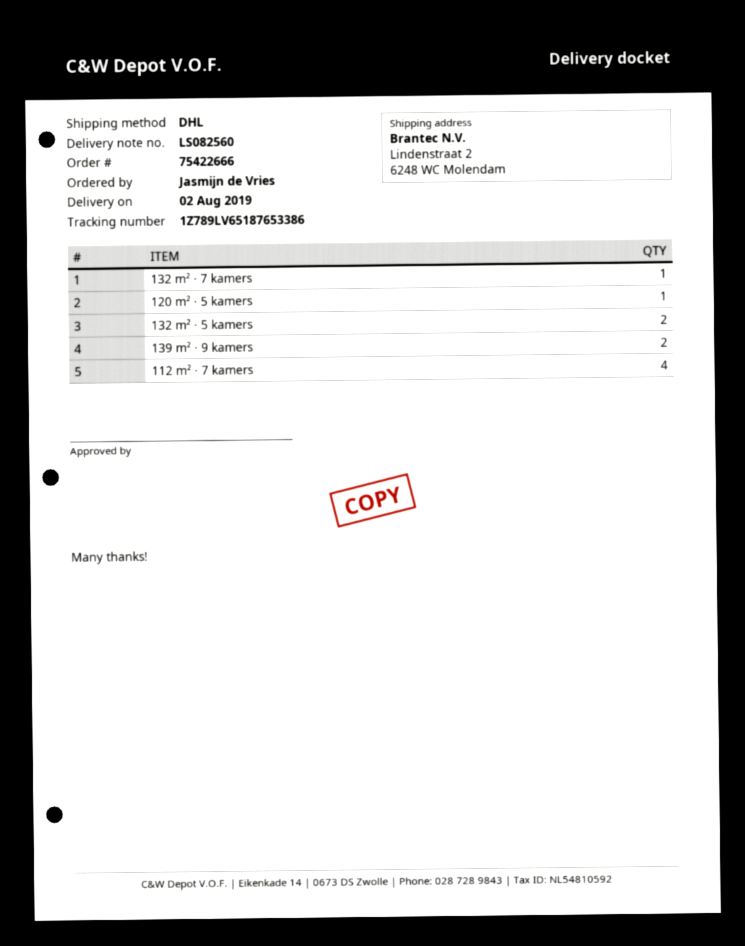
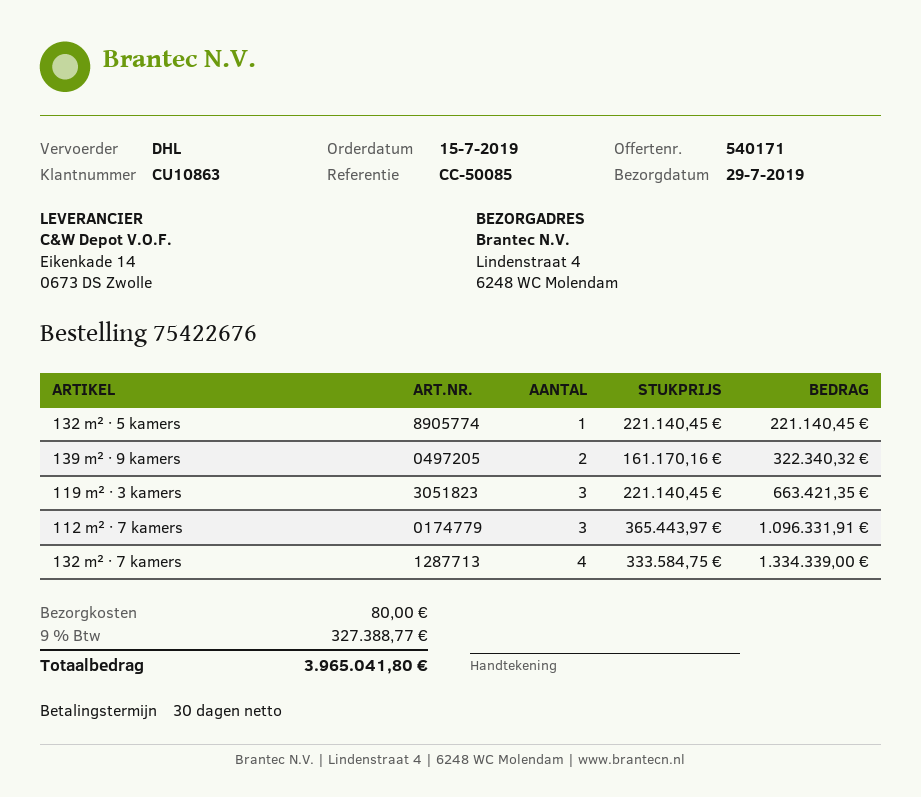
order number: 75422666 -> 75422676
delivery date: 2019-08-02 -> 2019-07-29
ship to: Lindenstraat 2, 6248 WC Molendam -> Lindenstraat 4, 6248 WC Molendam
132 m² · 7 kamers: 1 -> 4
120 m² · 5 kamers: 1 -> none
132 m² · 5 kamers: 2 -> 1
112 m² · 7 kamers: 4 -> 3
119 m² · 3 kamers: none -> 3

